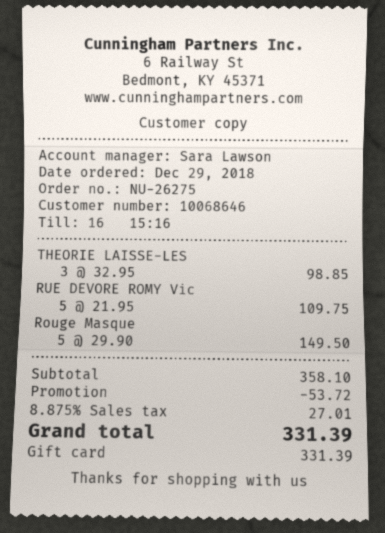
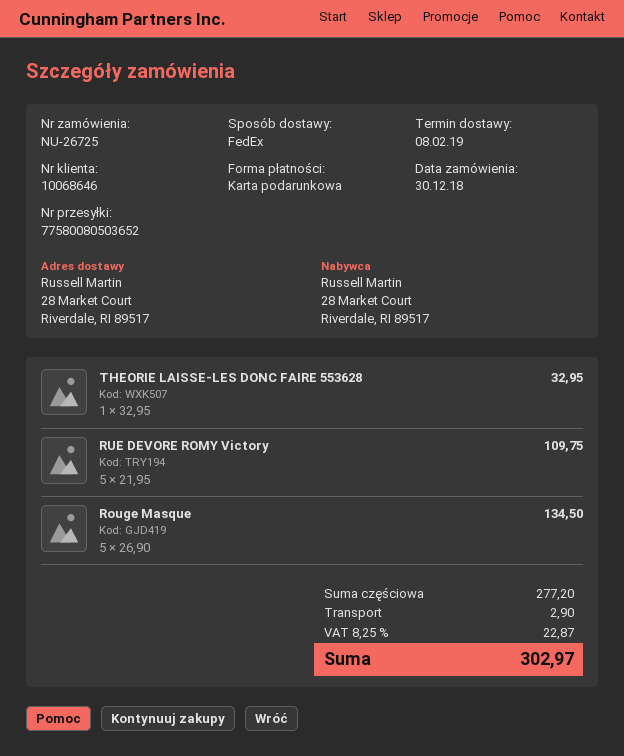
order number: NU-26275 -> NU-26725
order date: 2018-12-29 -> 2018-12-30
THEORIE LAISSE-LES: 3 x 32.95 = 98.85 -> 1 x 32.95 = 32.95
Rouge Masque: 5 x 29.90 = 149.50 -> 5 x 26.90 = 134.50
subtotal: 358.10 -> 277.20
discount: 53.72 -> none
shipping: none -> 2.90
tax: 8.875% = 27.01 -> 8.25% = 22.87
total: 331.39 -> 302.97

